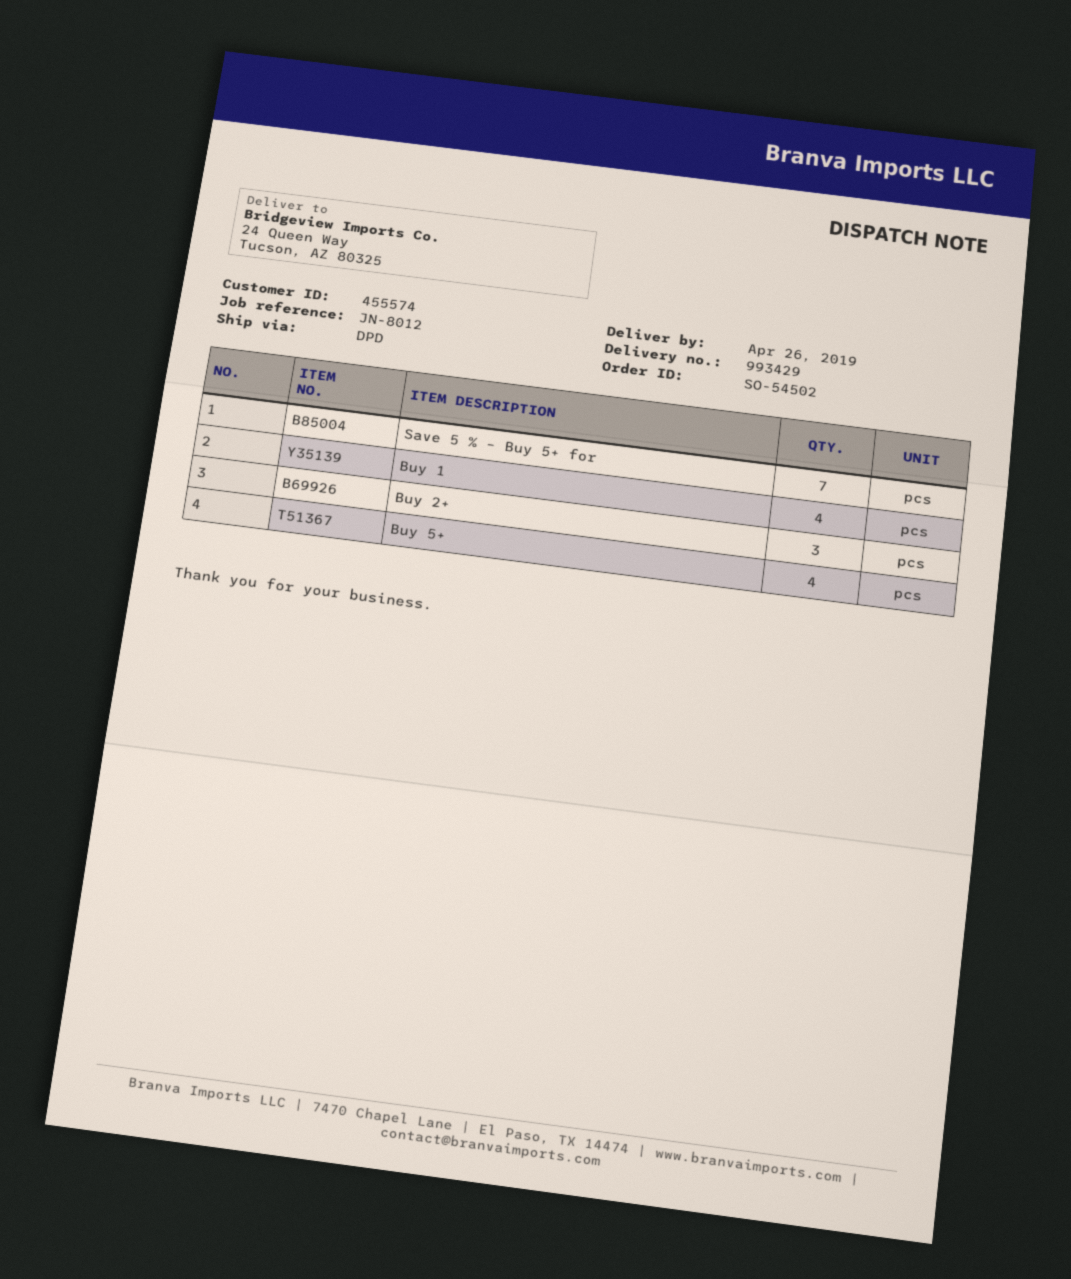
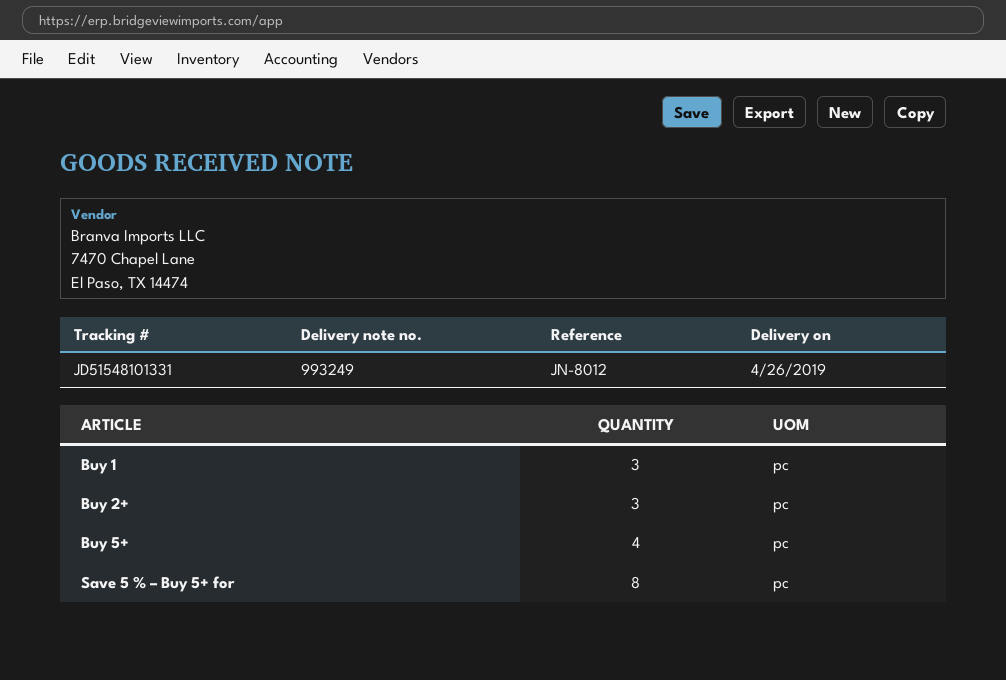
delivery note number: 993429 -> 993249
Save 5 % – Buy 5+ for: 7 -> 8
Buy 1: 4 -> 3

